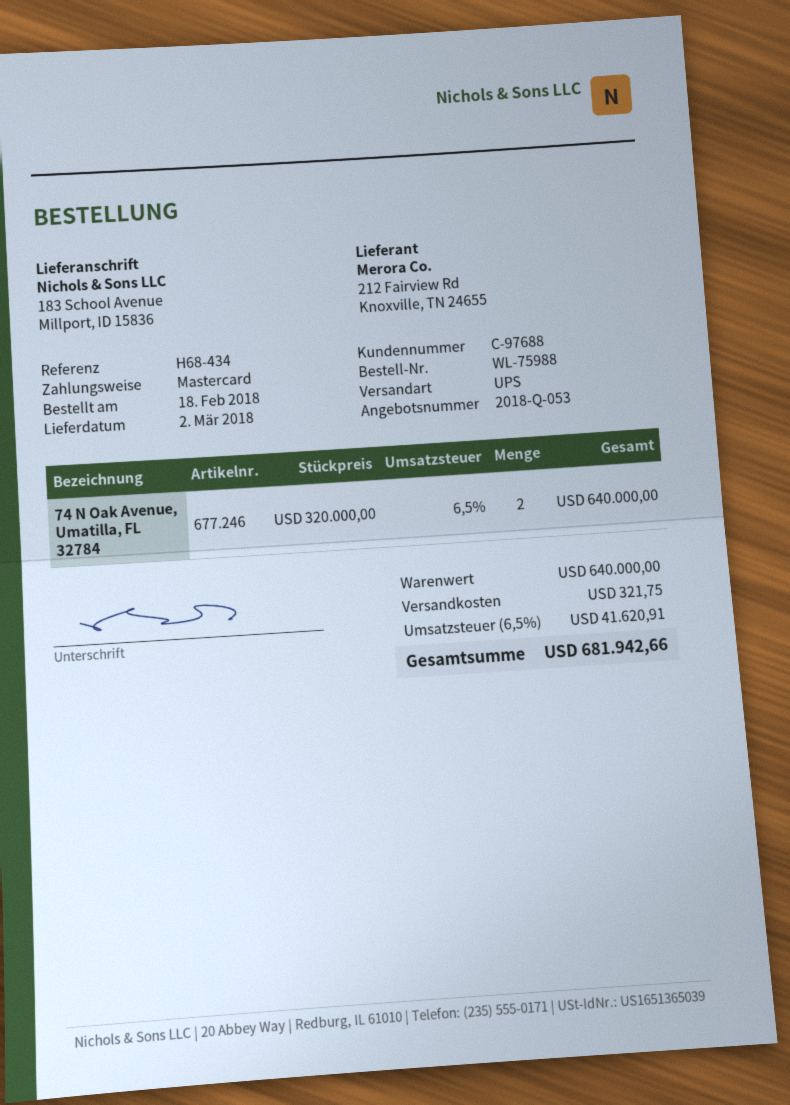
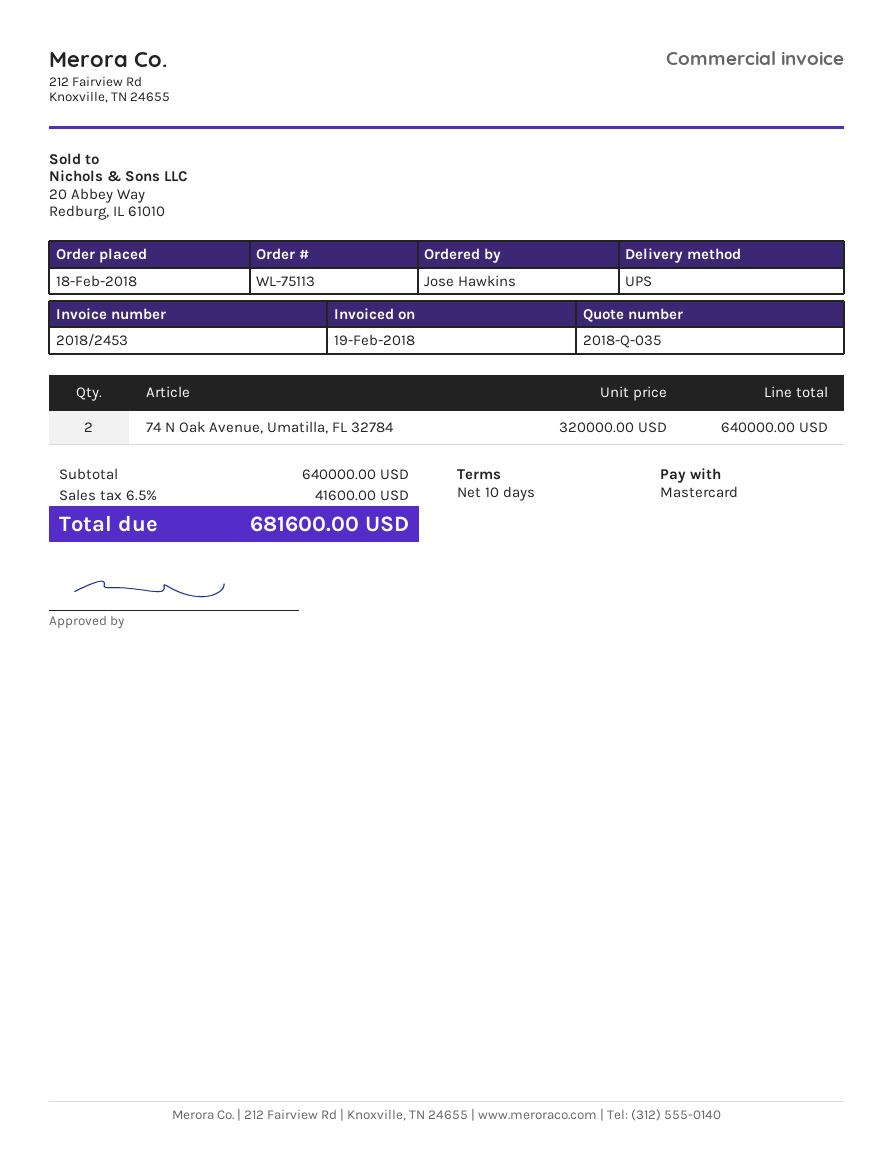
quote number: 2018-Q-053 -> 2018-Q-035
order number: WL-75988 -> WL-75113
shipping: 321.75 -> none
tax: 6.5% = 41620.91 -> 6.5% = 41600.00
total: 681942.66 -> 681600.00

